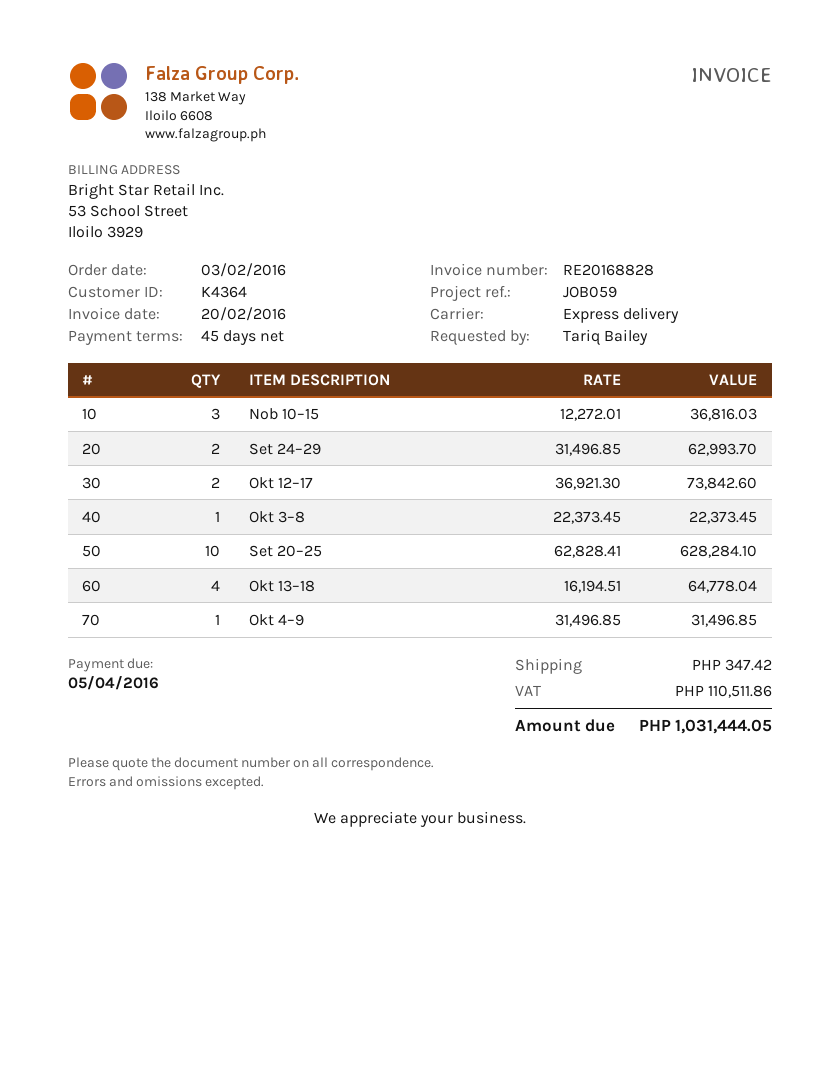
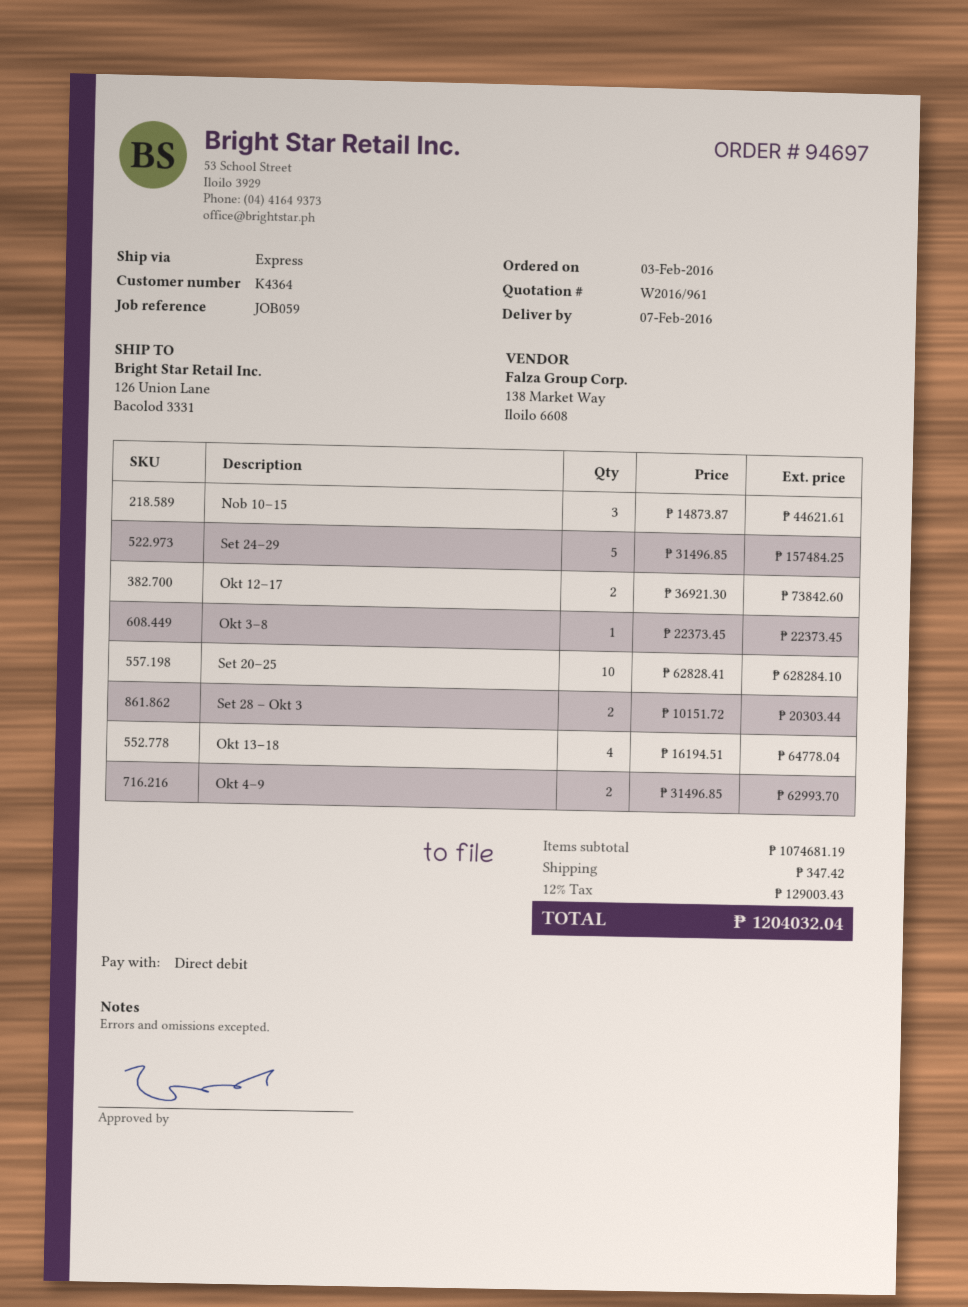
Nob 10–15: 3 x 12272.01 = 36816.03 -> 3 x 14873.87 = 44621.61
Set 24–29: 2 x 31496.85 = 62993.70 -> 5 x 31496.85 = 157484.25
Okt 4–9: 1 x 31496.85 = 31496.85 -> 2 x 31496.85 = 62993.70
Set 28 – Okt 3: none -> 2 x 10151.72 = 20303.44
tax: 110511.86 -> 129003.43
total: 1031444.05 -> 1204032.04

